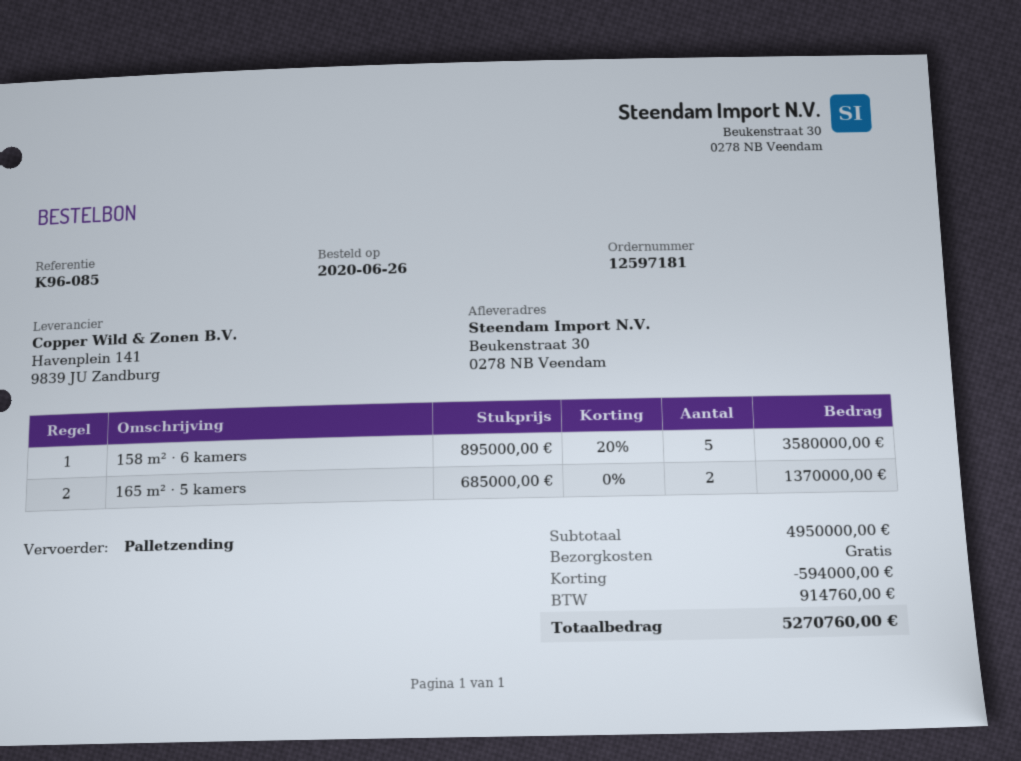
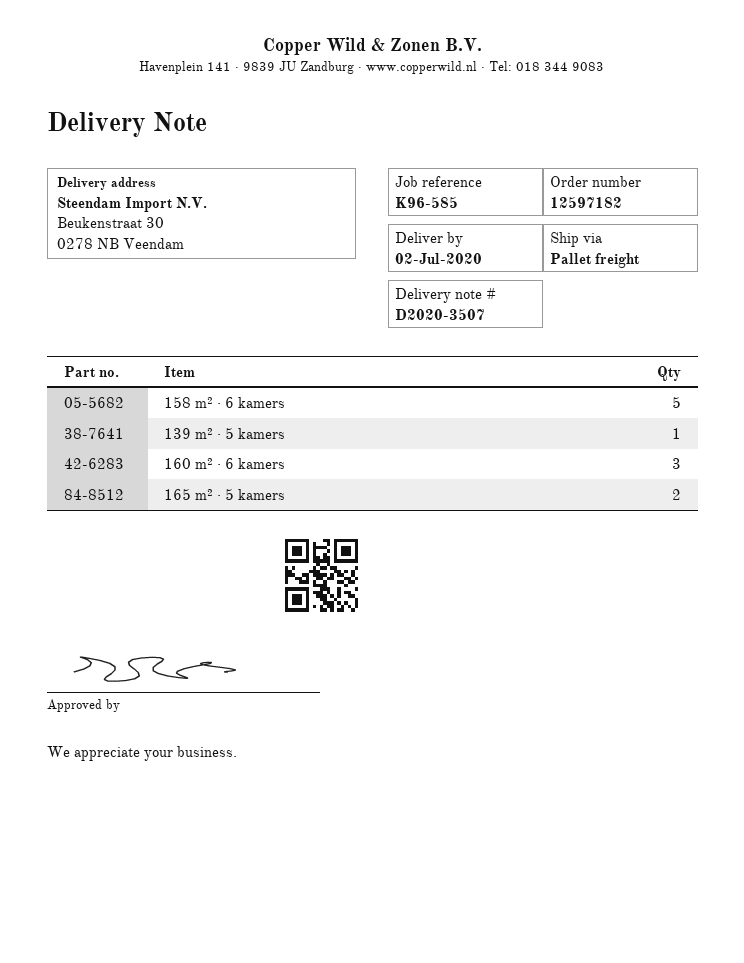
order number: 12597181 -> 12597182
reference: K96-085 -> K96-585
139 m² · 5 kamers: none -> 1
160 m² · 6 kamers: none -> 3

